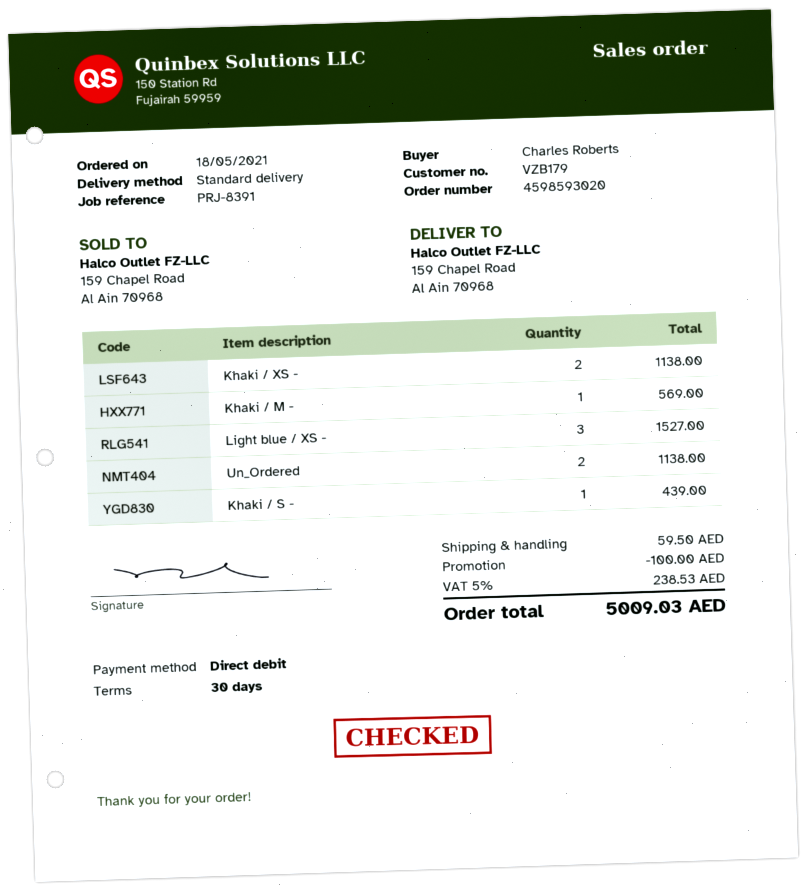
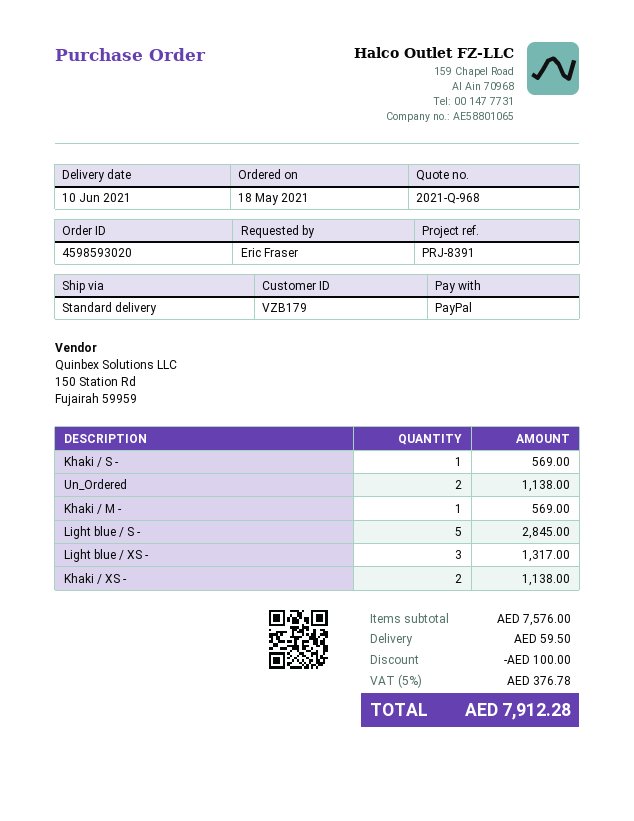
ordered by: Charles Roberts -> Eric Fraser
payment method: direct debit -> PayPal
Light blue / XS -: 3 for 1527.00 -> 3 for 1317.00
Khaki / S -: 1 for 439.00 -> 1 for 569.00
Light blue / S -: none -> 5 for 2845.00
tax: 5% = 238.53 -> 5% = 376.78
total: 5009.03 -> 7912.28

